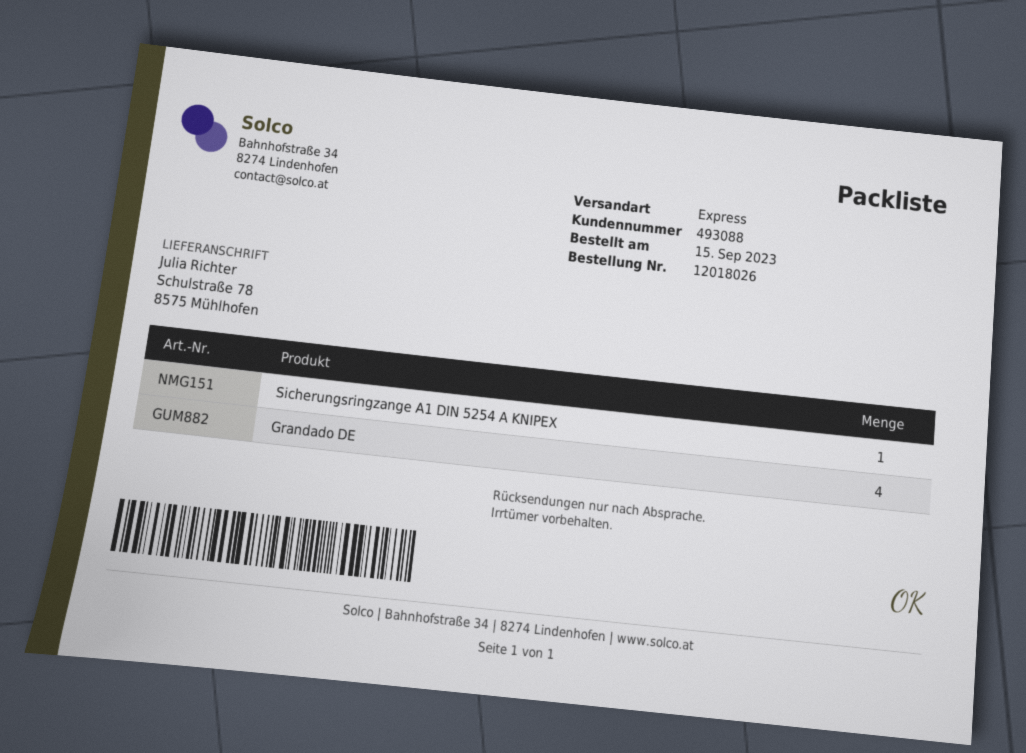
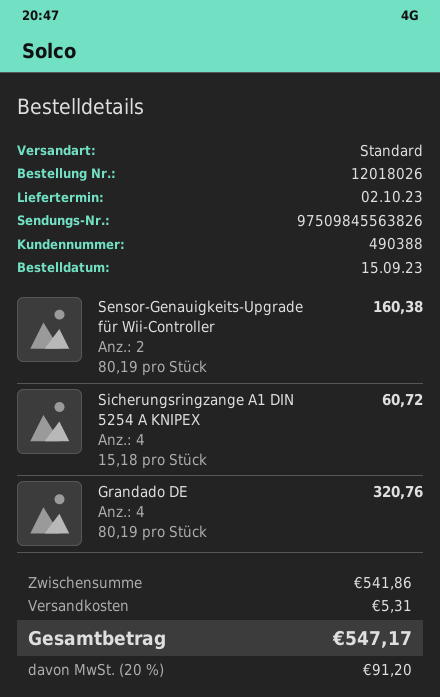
customer number: 493088 -> 490388
shipping method: express -> standard
Sicherungsringzange A1 DIN 5254 A KNIPEX: 1 -> 4
Sensor-Genauigkeits-Upgrade für Wii-Controller: none -> 2

